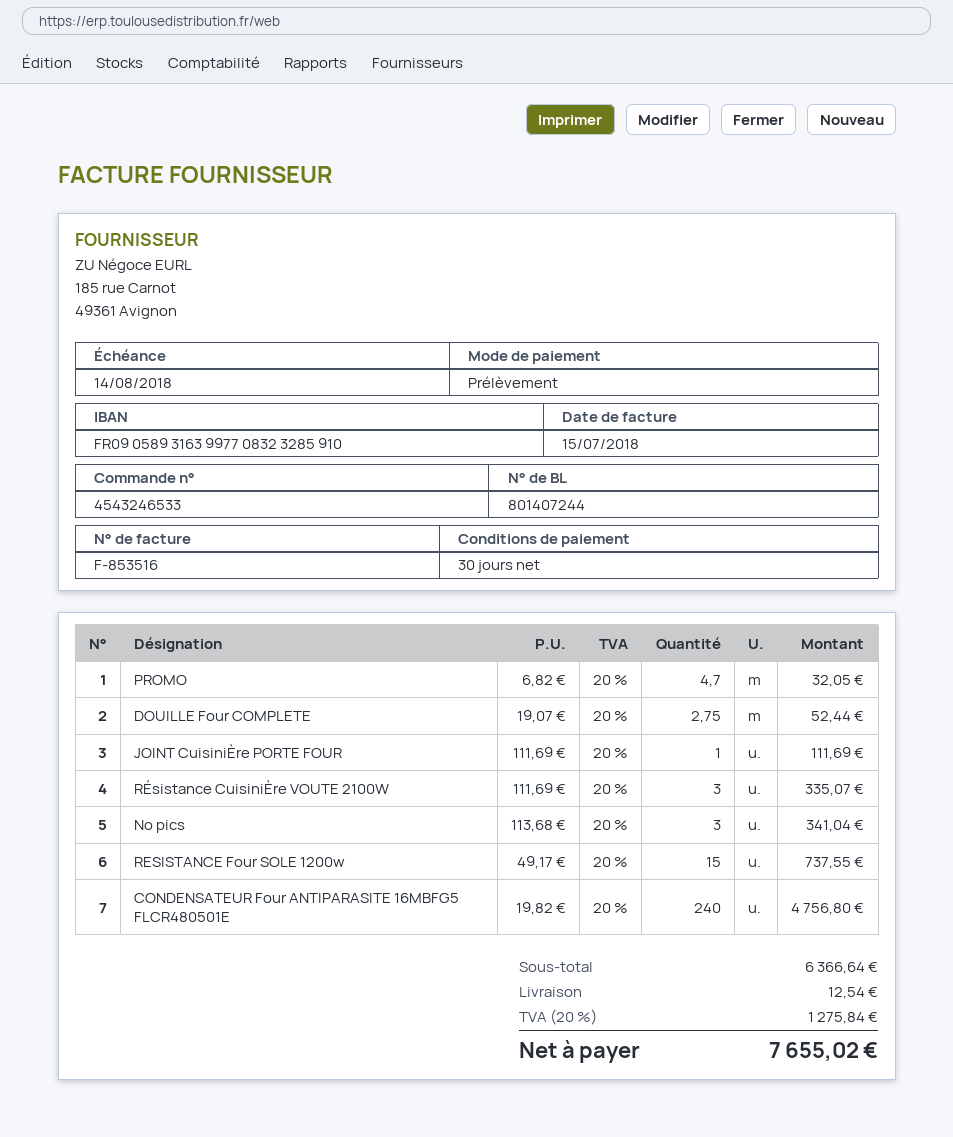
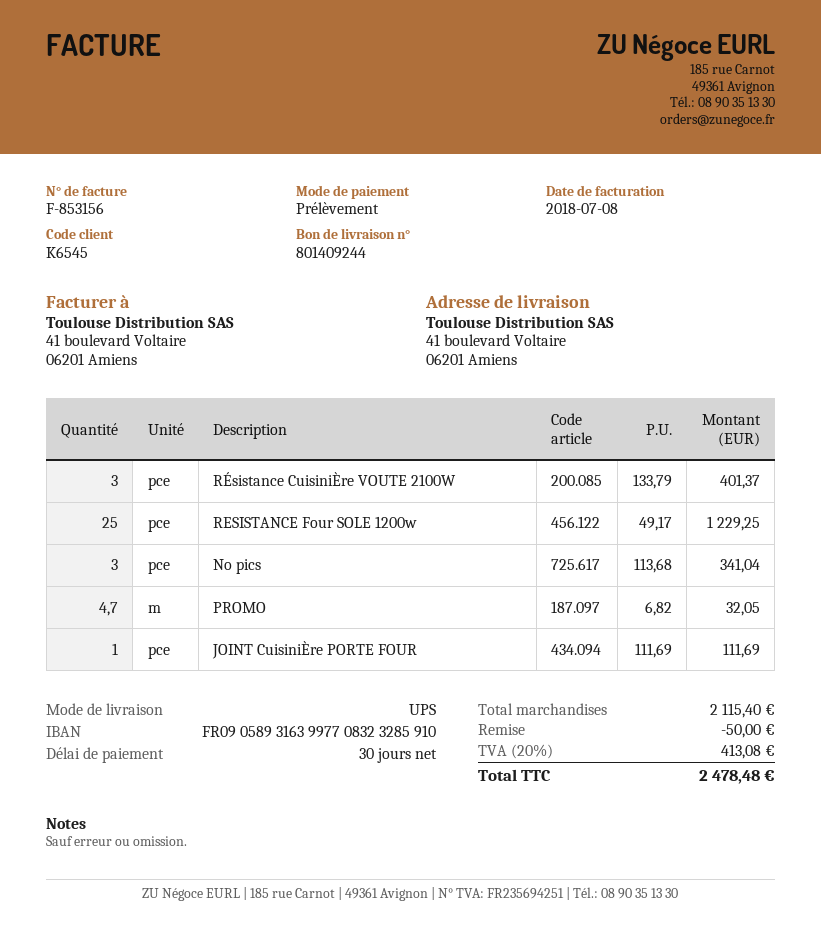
delivery note number: 801407244 -> 801409244
invoice number: F-853516 -> F-853156
invoice date: 2018-07-15 -> 2018-07-08
DOUILLE Four COMPLETE: 2.75 x 19.07 = 52.44 -> none
RÉsistance CuisiniÈre VOUTE 2100W: 3 x 111.69 = 335.07 -> 3 x 133.79 = 401.37
RESISTANCE Four SOLE 1200w: 15 x 49.17 = 737.55 -> 25 x 49.17 = 1229.25
CONDENSATEUR Four ANTIPARASITE 16MBFG5 FLCR480501E: 240 x 19.82 = 4756.80 -> none
subtotal: 6366.64 -> 2115.40
discount: none -> 50.00
shipping: 12.54 -> none
tax: 20% = 1275.84 -> 20% = 413.08
total: 7655.02 -> 2478.48

